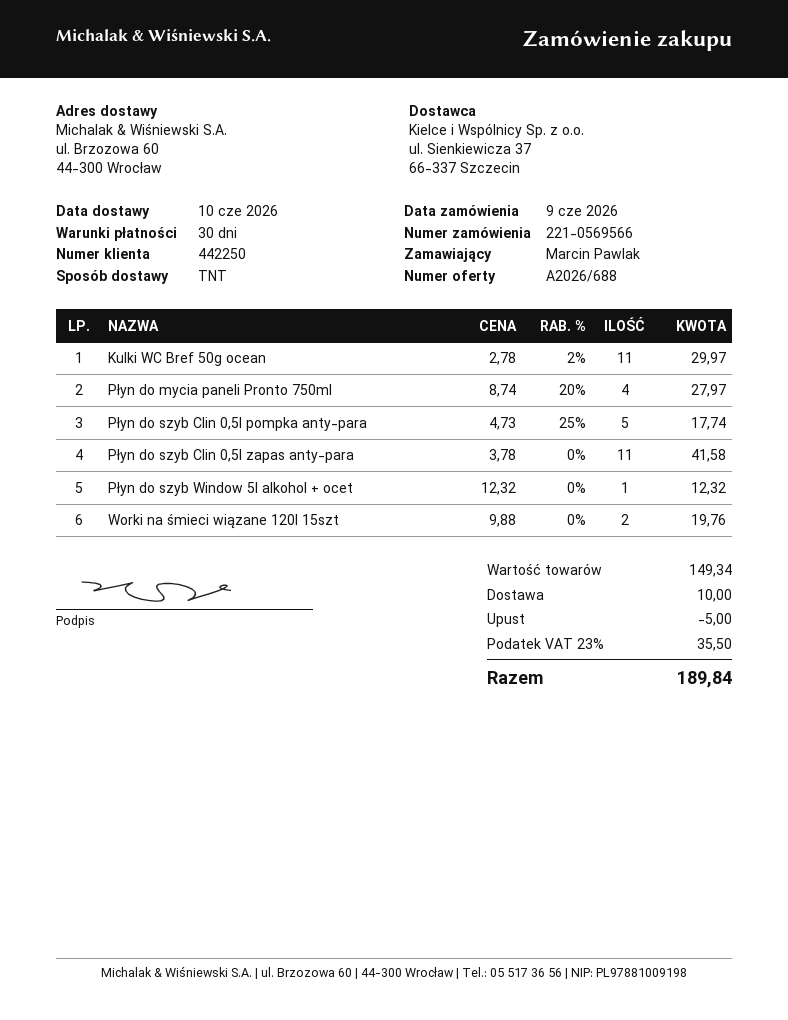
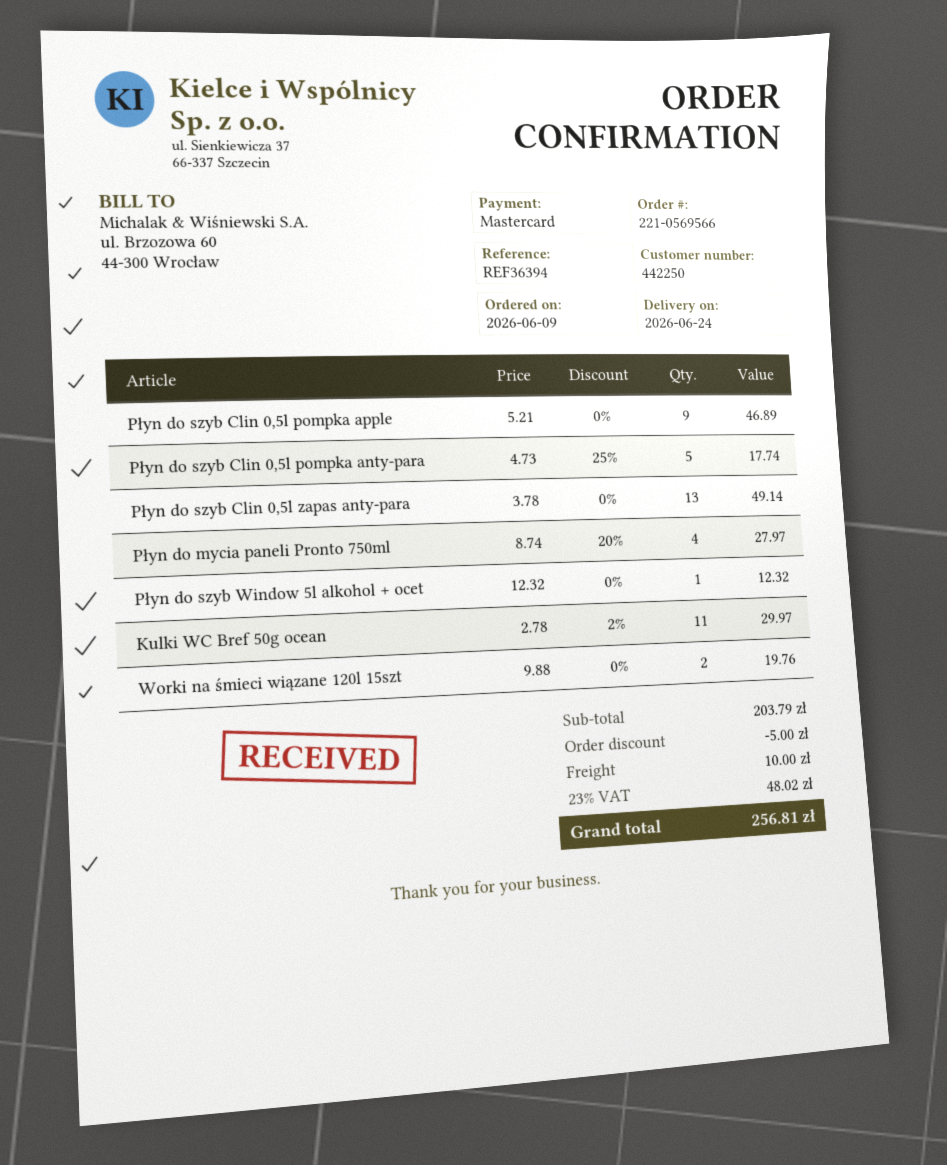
delivery date: 2026-06-10 -> 2026-06-24
Płyn do szyb Clin 0,5l zapas anty-para: 11 x 3.78 = 41.58 -> 13 x 3.78 = 49.14
Płyn do szyb Clin 0,5l pompka apple: none -> 9 x 5.21 = 46.89
subtotal: 149.34 -> 203.79
tax: 23% = 35.50 -> 23% = 48.02
total: 189.84 -> 256.81

